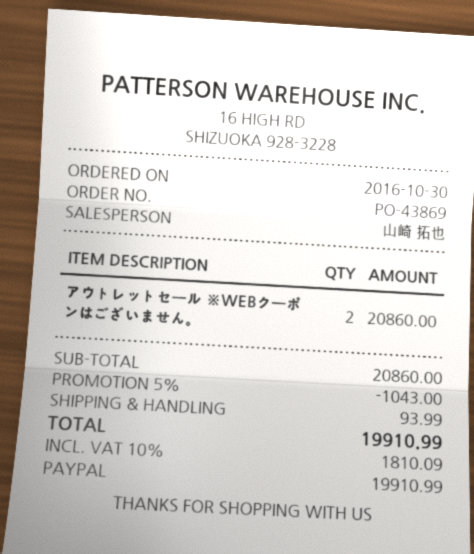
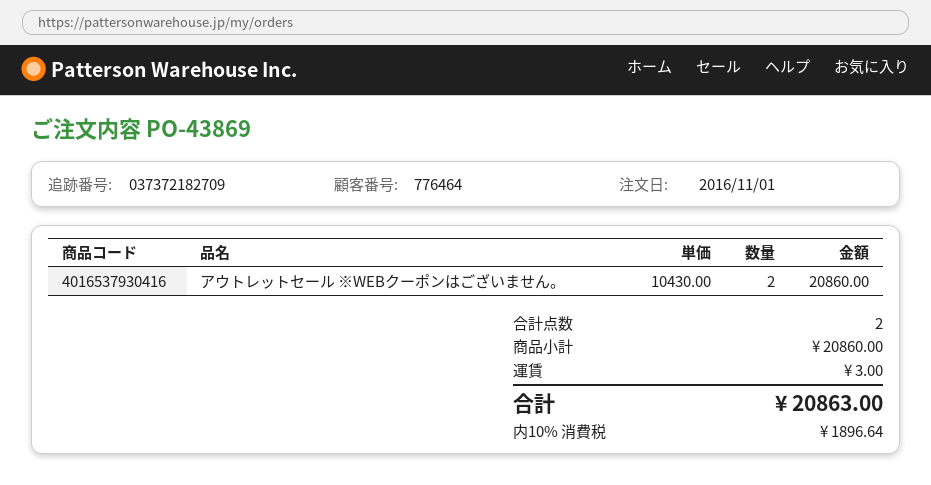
order date: 2016-10-30 -> 2016-11-01
discount: 5% = 1043.00 -> none
shipping: 93.99 -> 3.00
tax: 10% = 1810.09 -> 10% = 1896.64
total: 19910.99 -> 20863.00

